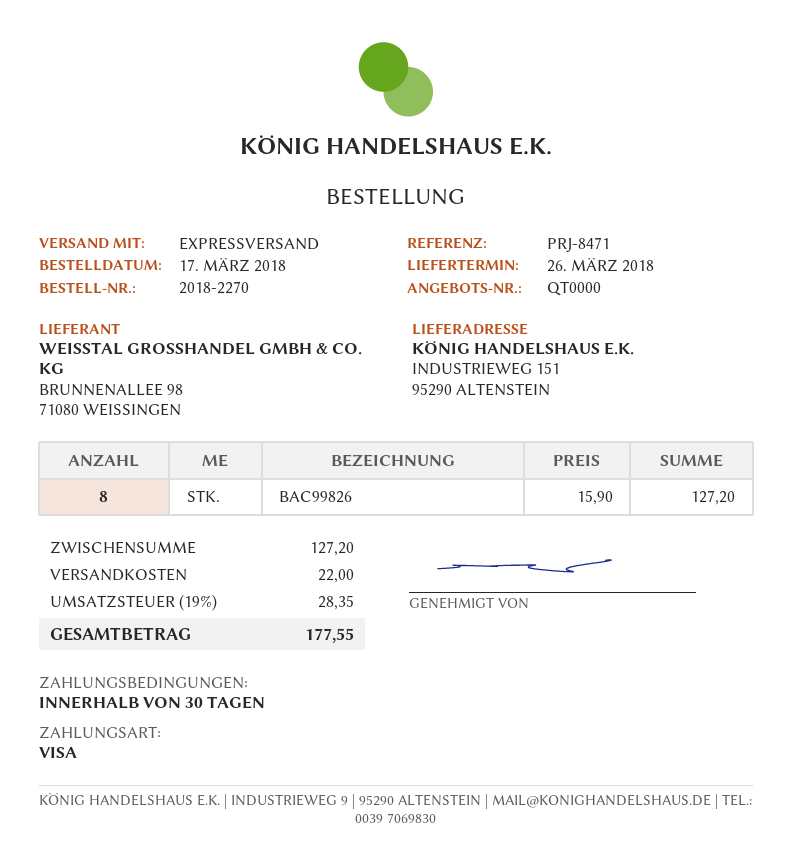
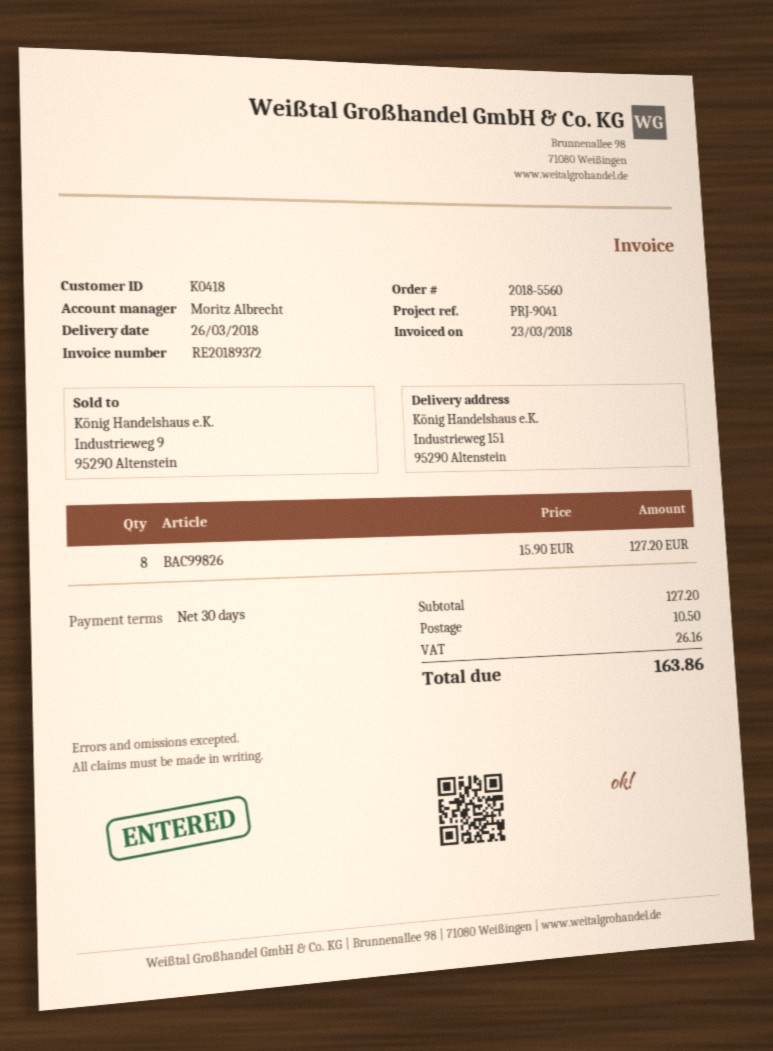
order number: 2018-2270 -> 2018-5560
reference: PRJ-8471 -> PRJ-9041
shipping: 22.00 -> 10.50
tax: 28.35 -> 26.16
total: 177.55 -> 163.86

